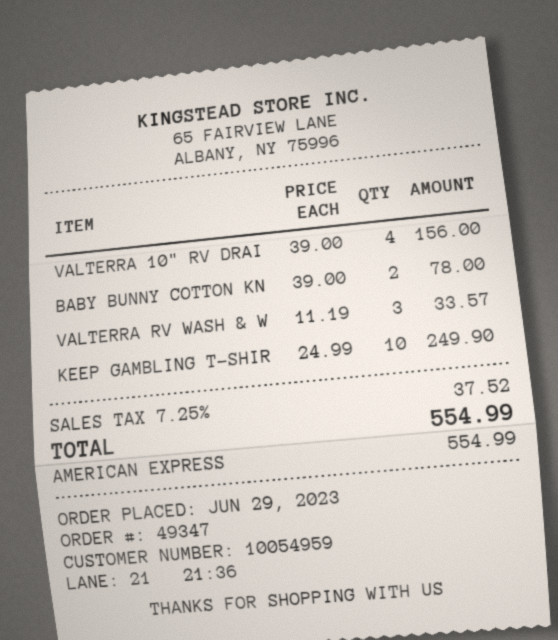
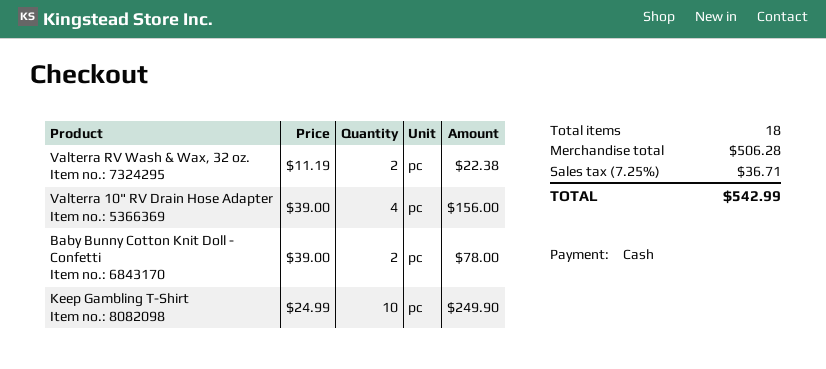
payment method: American Express -> cash
VALTERRA RV WASH & W: 3 x 11.19 = 33.57 -> 2 x 11.19 = 22.38
tax: 7.25% = 37.52 -> 7.25% = 36.71
total: 554.99 -> 542.99

